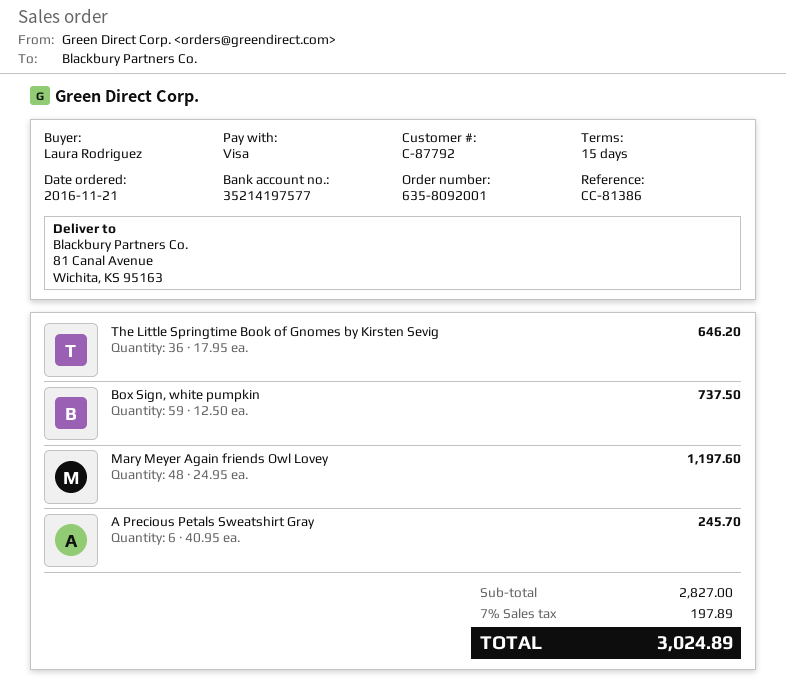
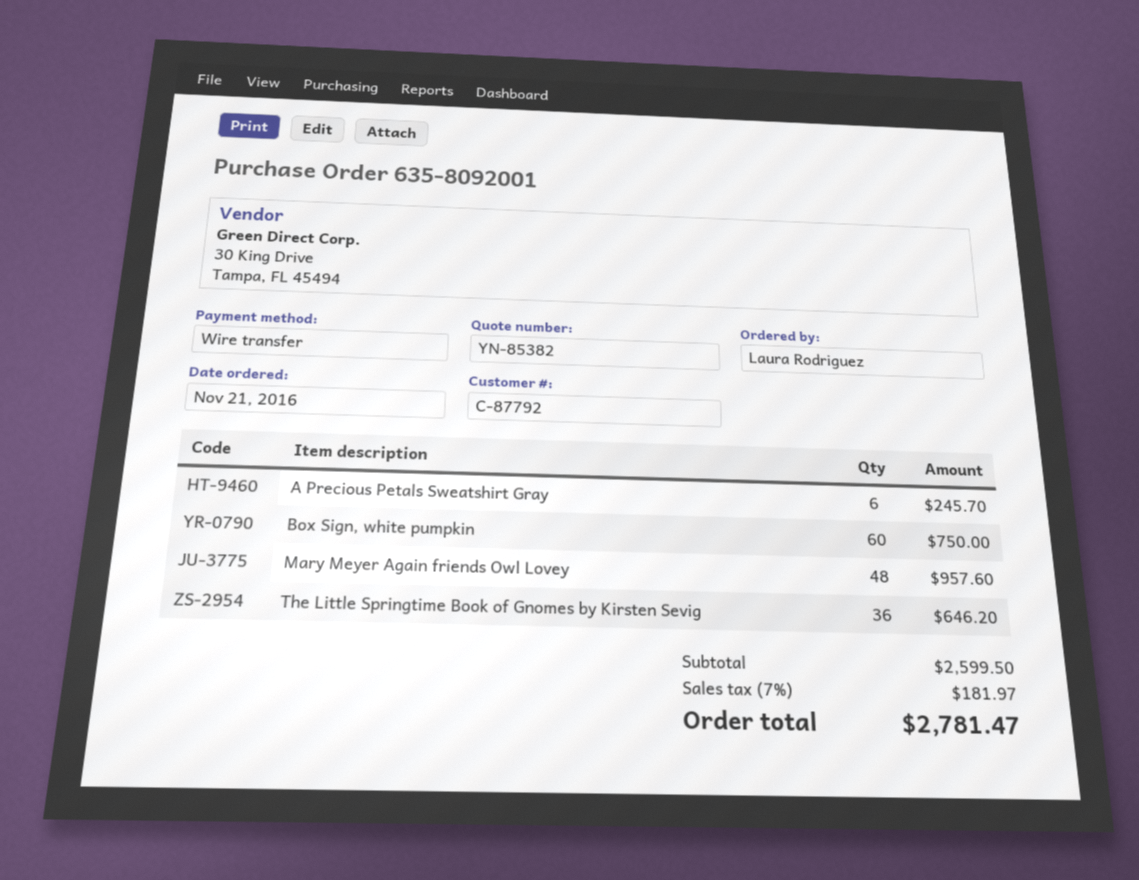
payment method: Visa -> bank transfer
Box Sign, white pumpkin: 59 for 737.50 -> 60 for 750.00
Mary Meyer Again friends Owl Lovey: 48 for 1197.60 -> 48 for 957.60
subtotal: 2827.00 -> 2599.50
tax: 7% = 197.89 -> 7% = 181.97
total: 3024.89 -> 2781.47

